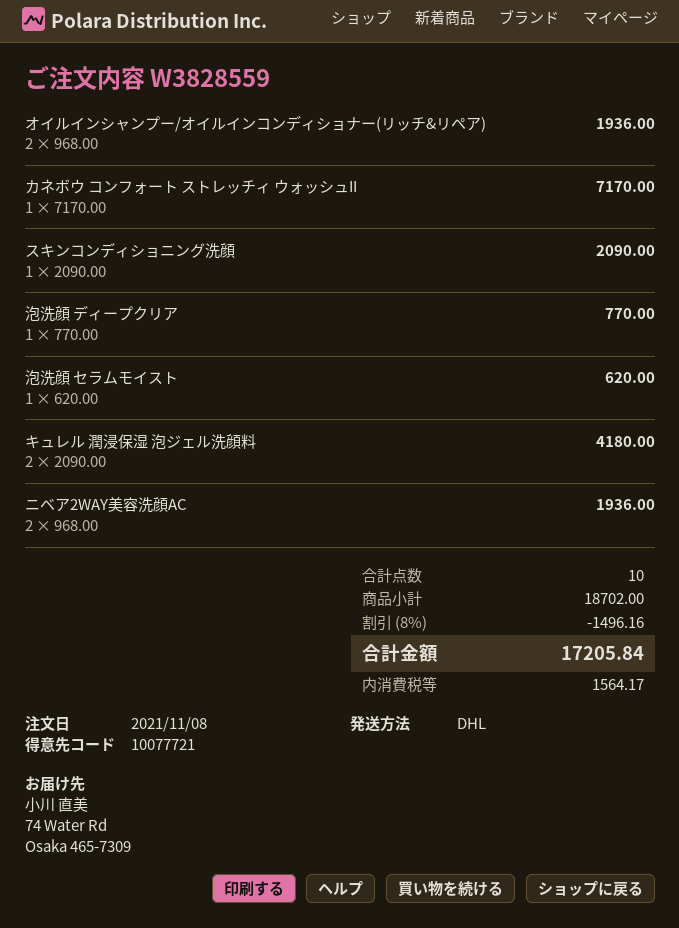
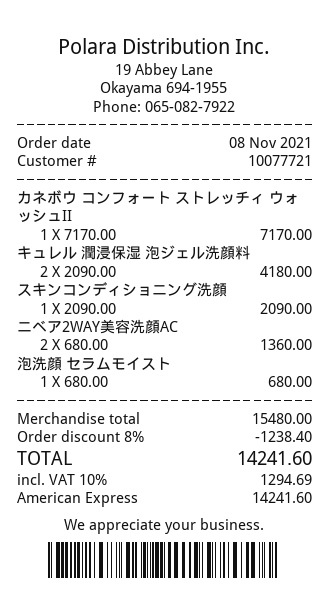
オイルインシャンプー/オイルインコンディショナー(リッチ&リペア): 2 x 968.00 = 1936.00 -> none
泡洗顔 ディープクリア: 1 x 770.00 = 770.00 -> none
泡洗顔 セラムモイスト: 1 x 620.00 = 620.00 -> 1 x 680.00 = 680.00
ニベア2WAY美容洗顔AC: 2 x 968.00 = 1936.00 -> 2 x 680.00 = 1360.00
subtotal: 18702.00 -> 15480.00
discount: 8% = 1496.16 -> 8% = 1238.40
tax: 1564.17 -> 1294.69
total: 17205.84 -> 14241.60

